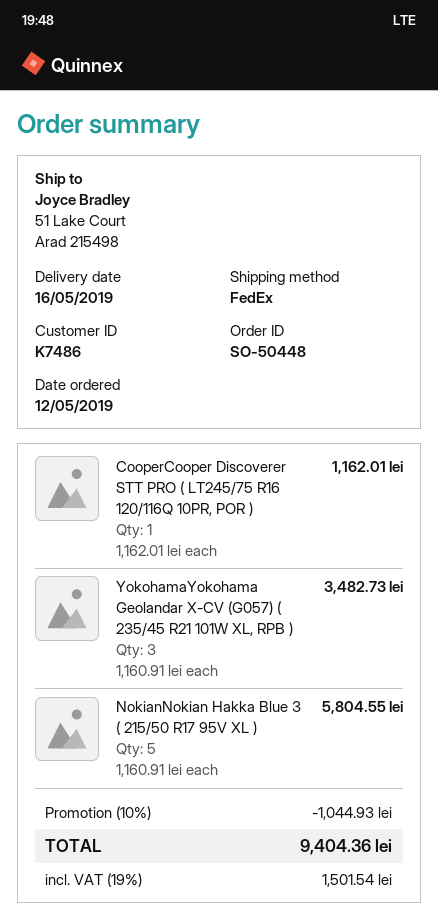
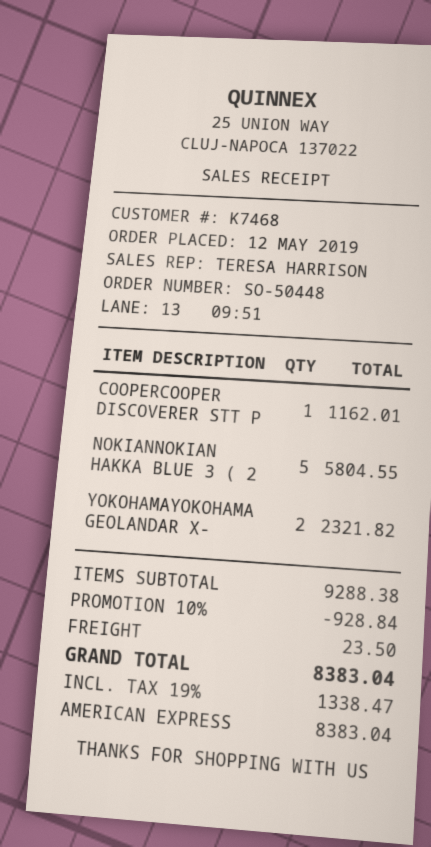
customer number: K7486 -> K7468
YokohamaYokohama Geolandar X-CV (G057) ( 235/45 R21 101W XL, RPB ): 3 for 3482.73 -> 2 for 2321.82
discount: 10% = 1044.93 -> 10% = 928.84
shipping: none -> 23.50
tax: 19% = 1501.54 -> 19% = 1338.47
total: 9404.36 -> 8383.04

